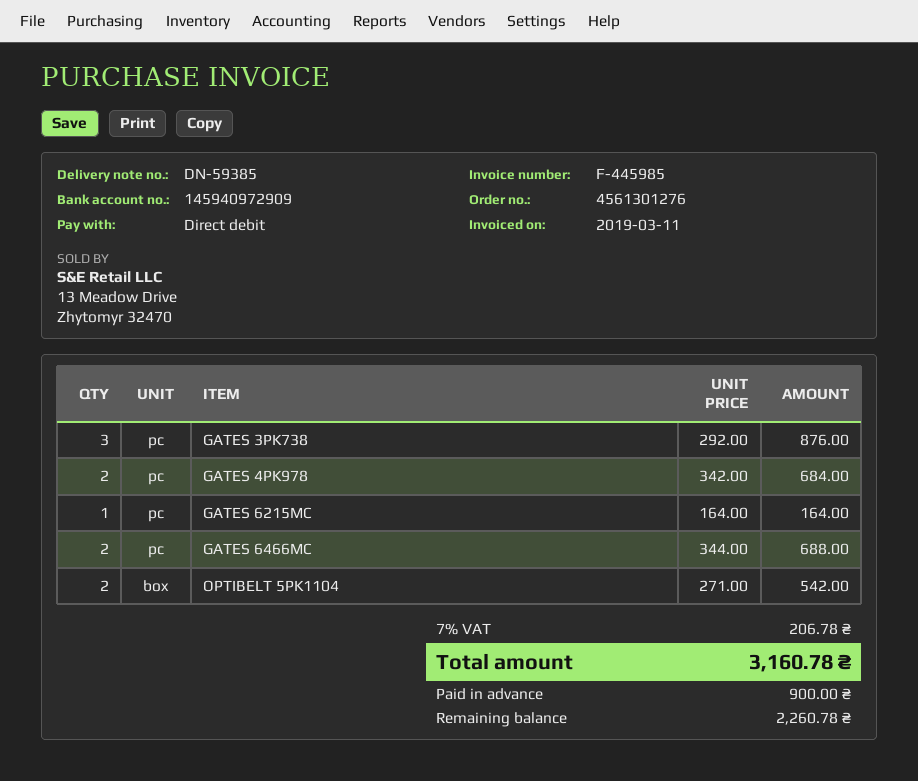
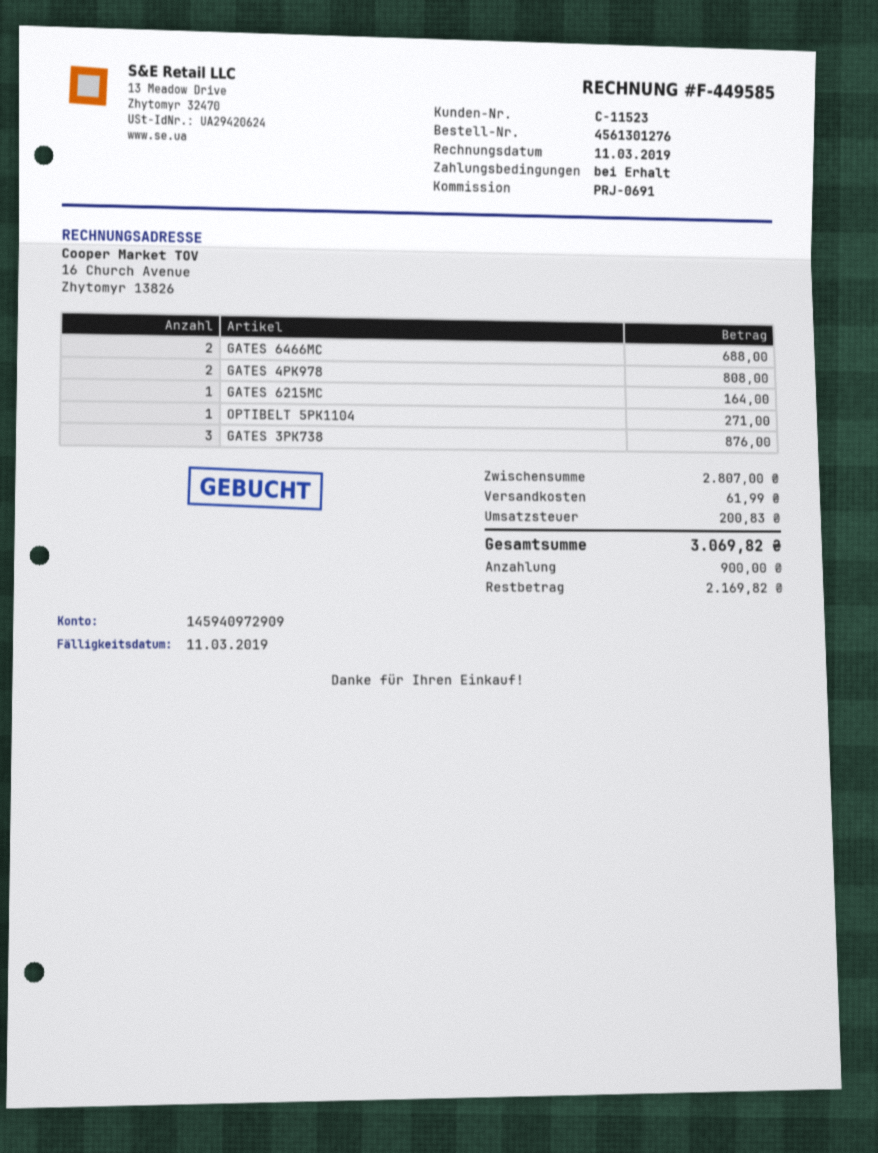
invoice number: F-445985 -> F-449585
GATES 4PK978: 2 for 684.00 -> 2 for 808.00
OPTIBELT 5PK1104: 2 for 542.00 -> 1 for 271.00
shipping: none -> 61.99
tax: 206.78 -> 200.83
total: 3160.78 -> 3069.82
balance: 2260.78 -> 2169.82

